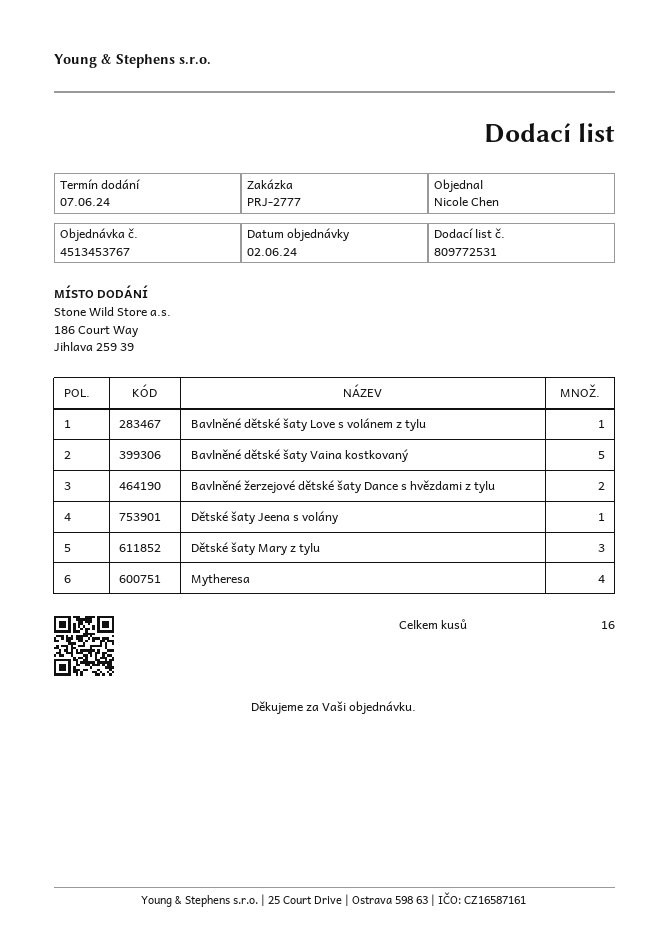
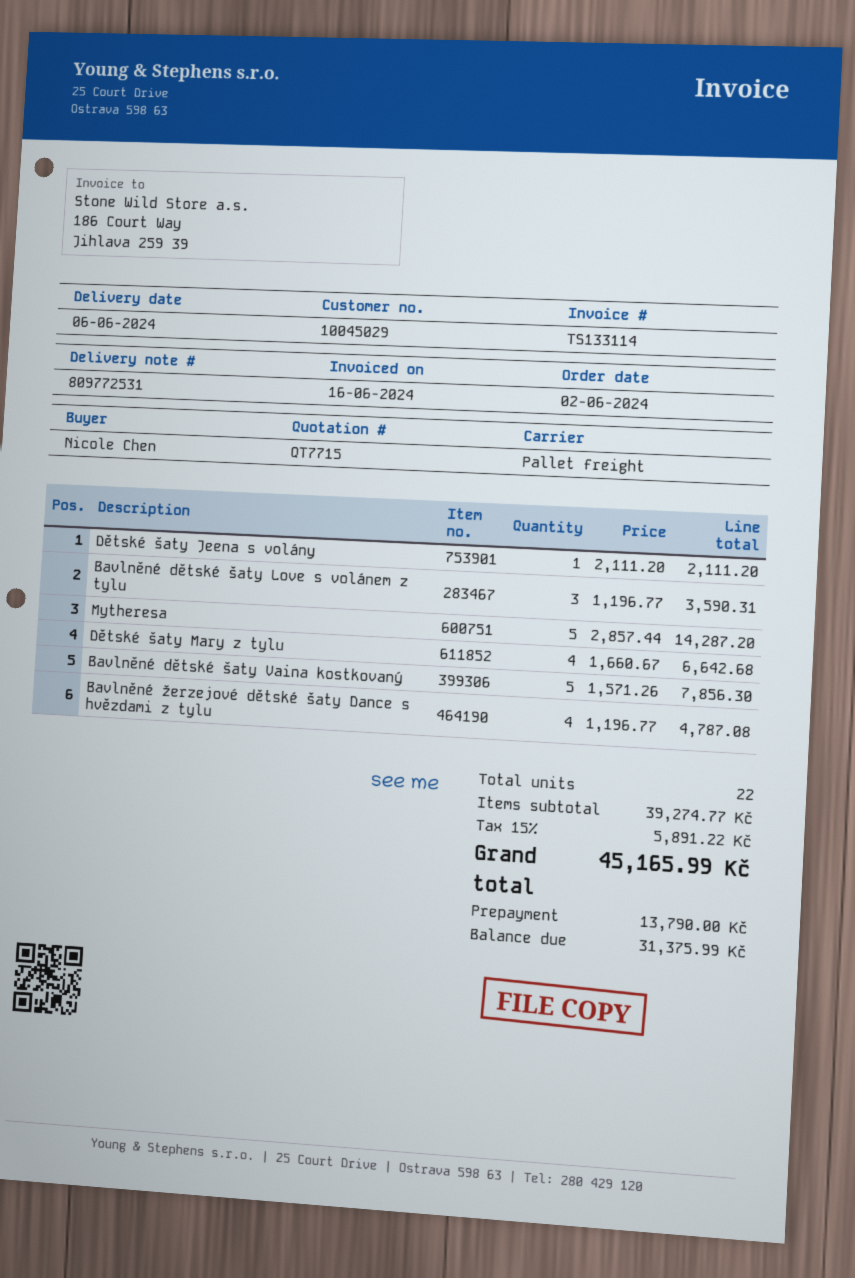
delivery date: 2024-06-07 -> 2024-06-06
Bavlněné dětské šaty Love s volánem z tylu: 1 -> 3
Bavlněné žerzejové dětské šaty Dance s hvězdami z tylu: 2 -> 4
Dětské šaty Mary z tylu: 3 -> 4
Mytheresa: 4 -> 5
total quantity: 16 -> 22

